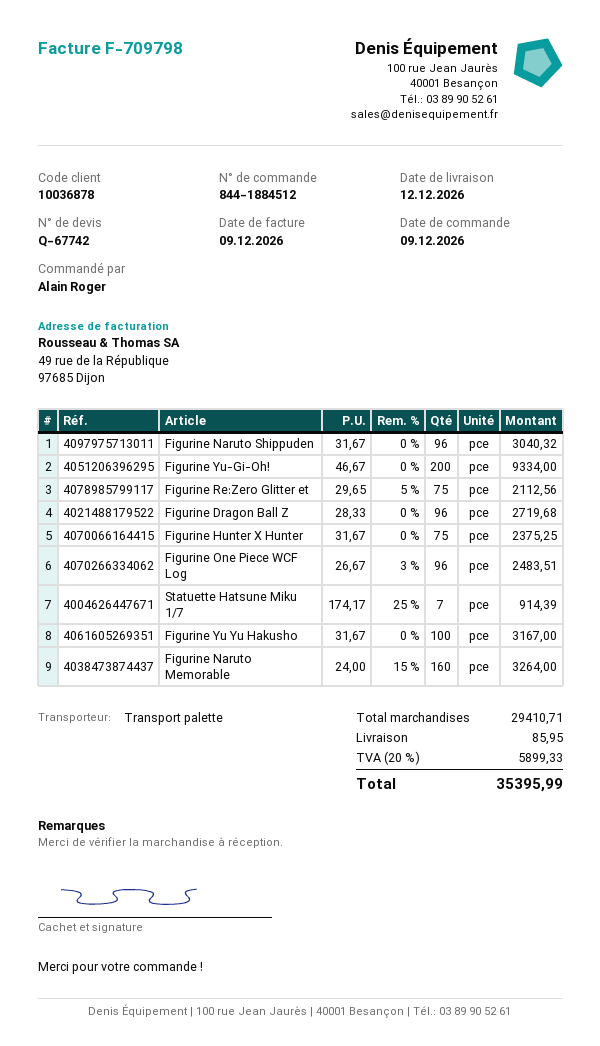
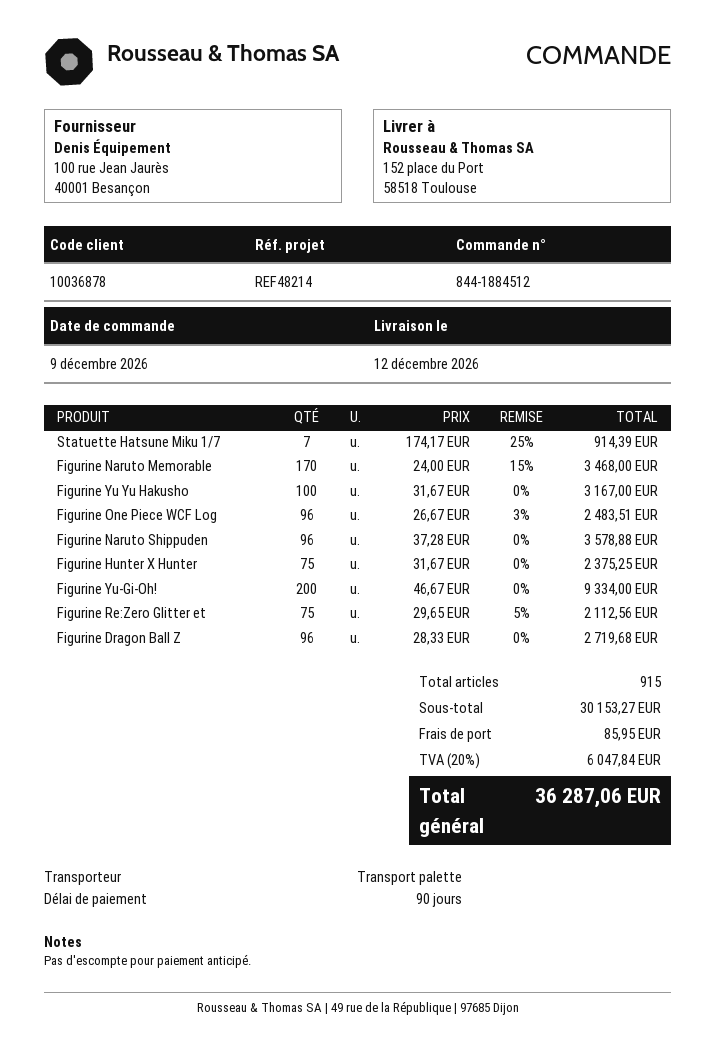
Figurine Naruto Shippuden: 96 x 31.67 = 3040.32 -> 96 x 37.28 = 3578.88
Figurine Naruto Memorable: 160 x 24.00 - 15% = 3264.00 -> 170 x 24.00 - 15% = 3468.00
subtotal: 29410.71 -> 30153.27
tax: 20% = 5899.33 -> 20% = 6047.84
total: 35395.99 -> 36287.06

